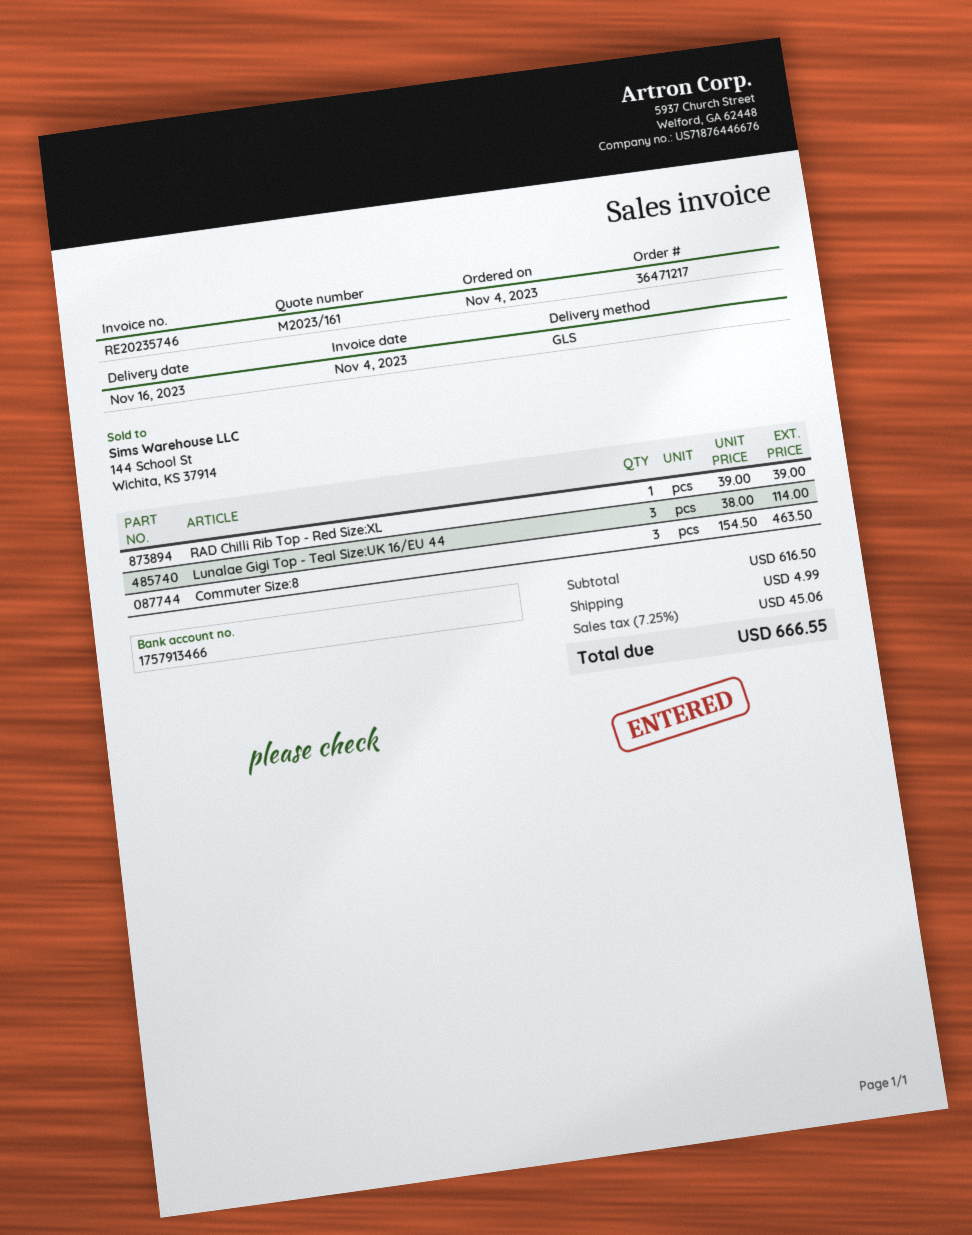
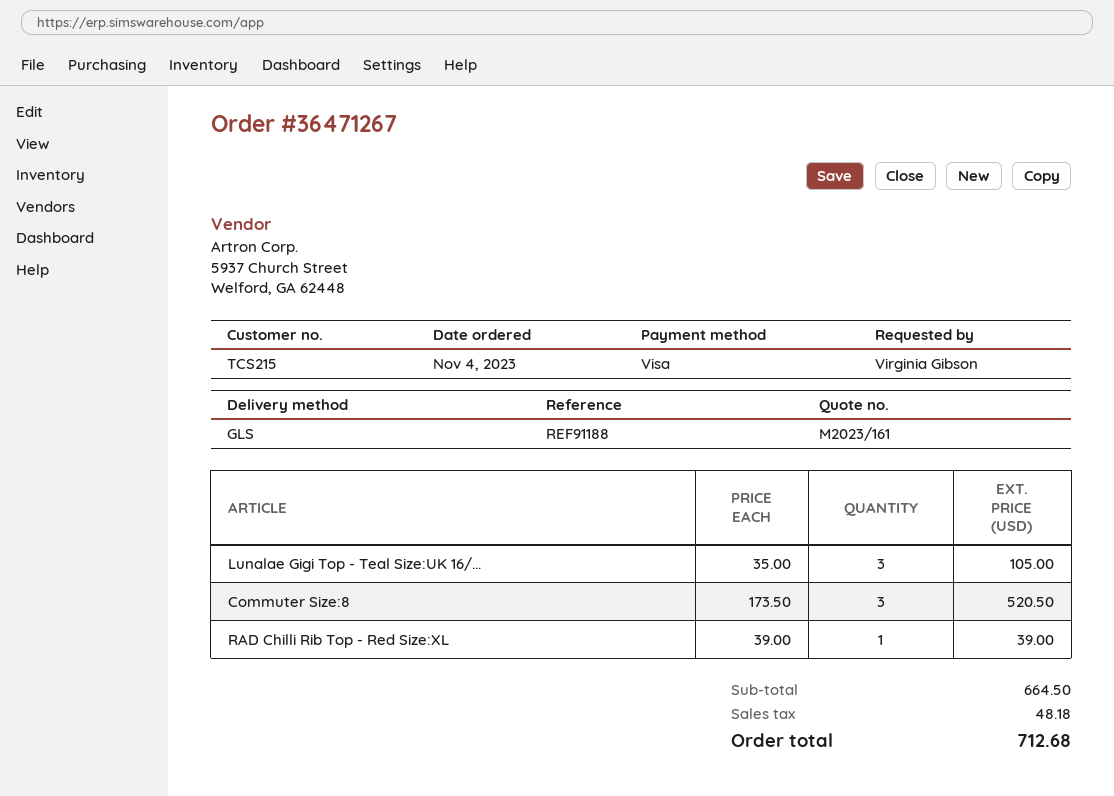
order number: 36471217 -> 36471267
Lunalae Gigi Top - Teal Size:UK 16/EU 44: 3 x 38.00 = 114.00 -> 3 x 35.00 = 105.00
Commuter Size:8: 3 x 154.50 = 463.50 -> 3 x 173.50 = 520.50
subtotal: 616.50 -> 664.50
shipping: 4.99 -> none
tax: 45.06 -> 48.18
total: 666.55 -> 712.68

